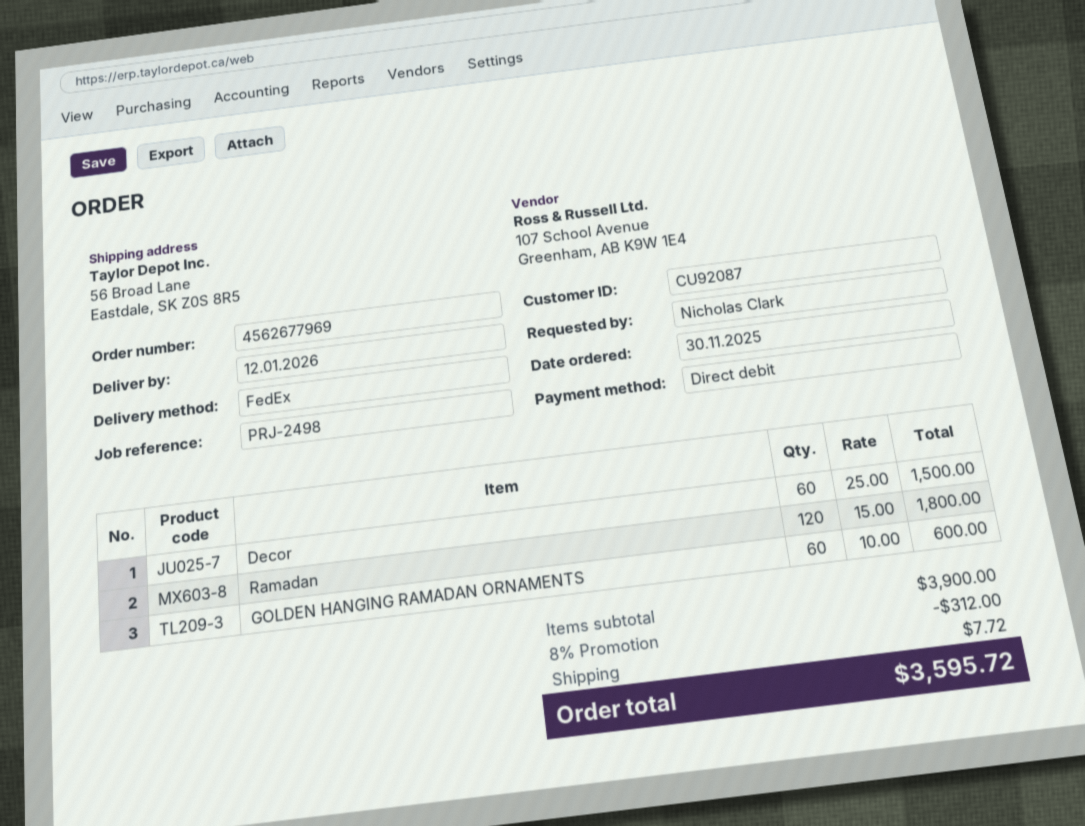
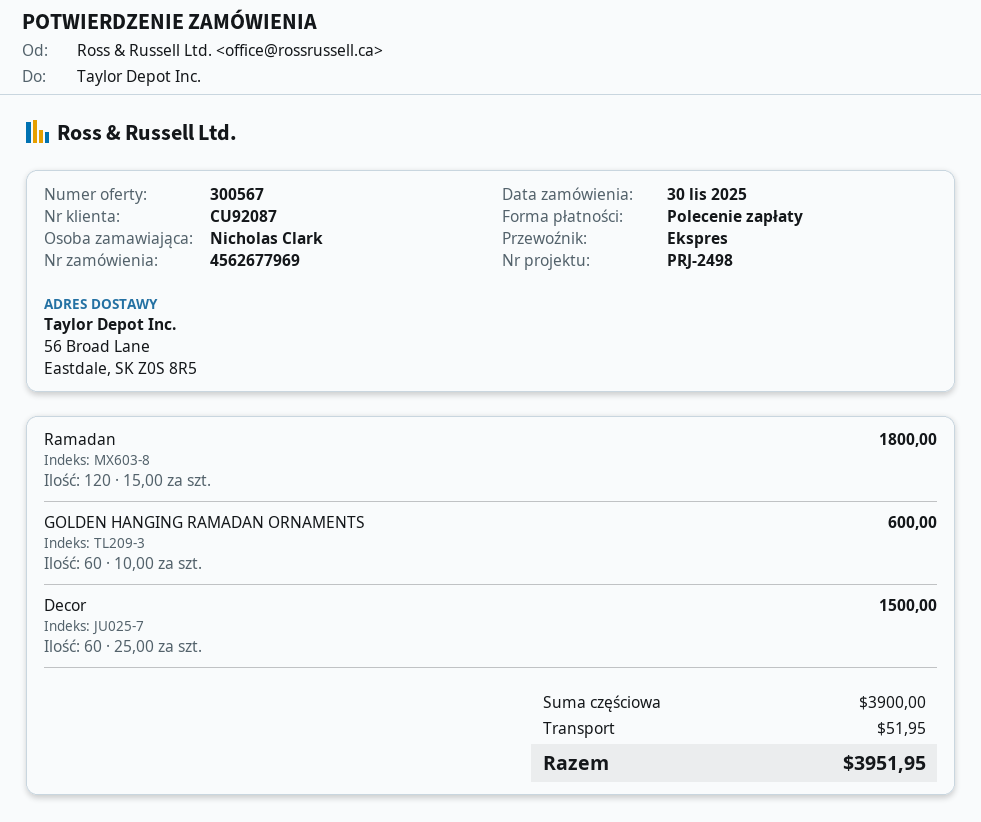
shipping method: FedEx -> express
discount: 8% = 312.00 -> none
shipping: 7.72 -> 51.95
total: 3595.72 -> 3951.95

